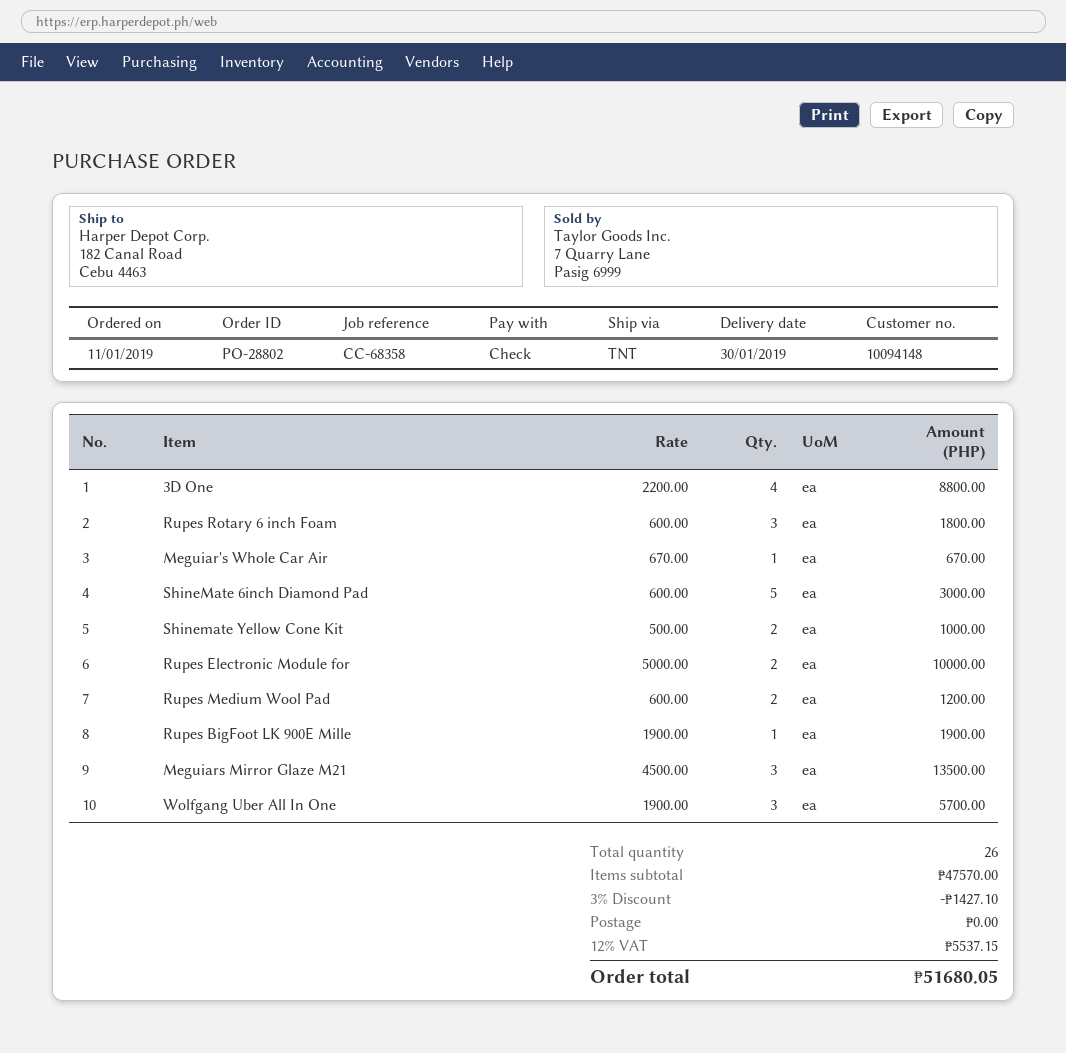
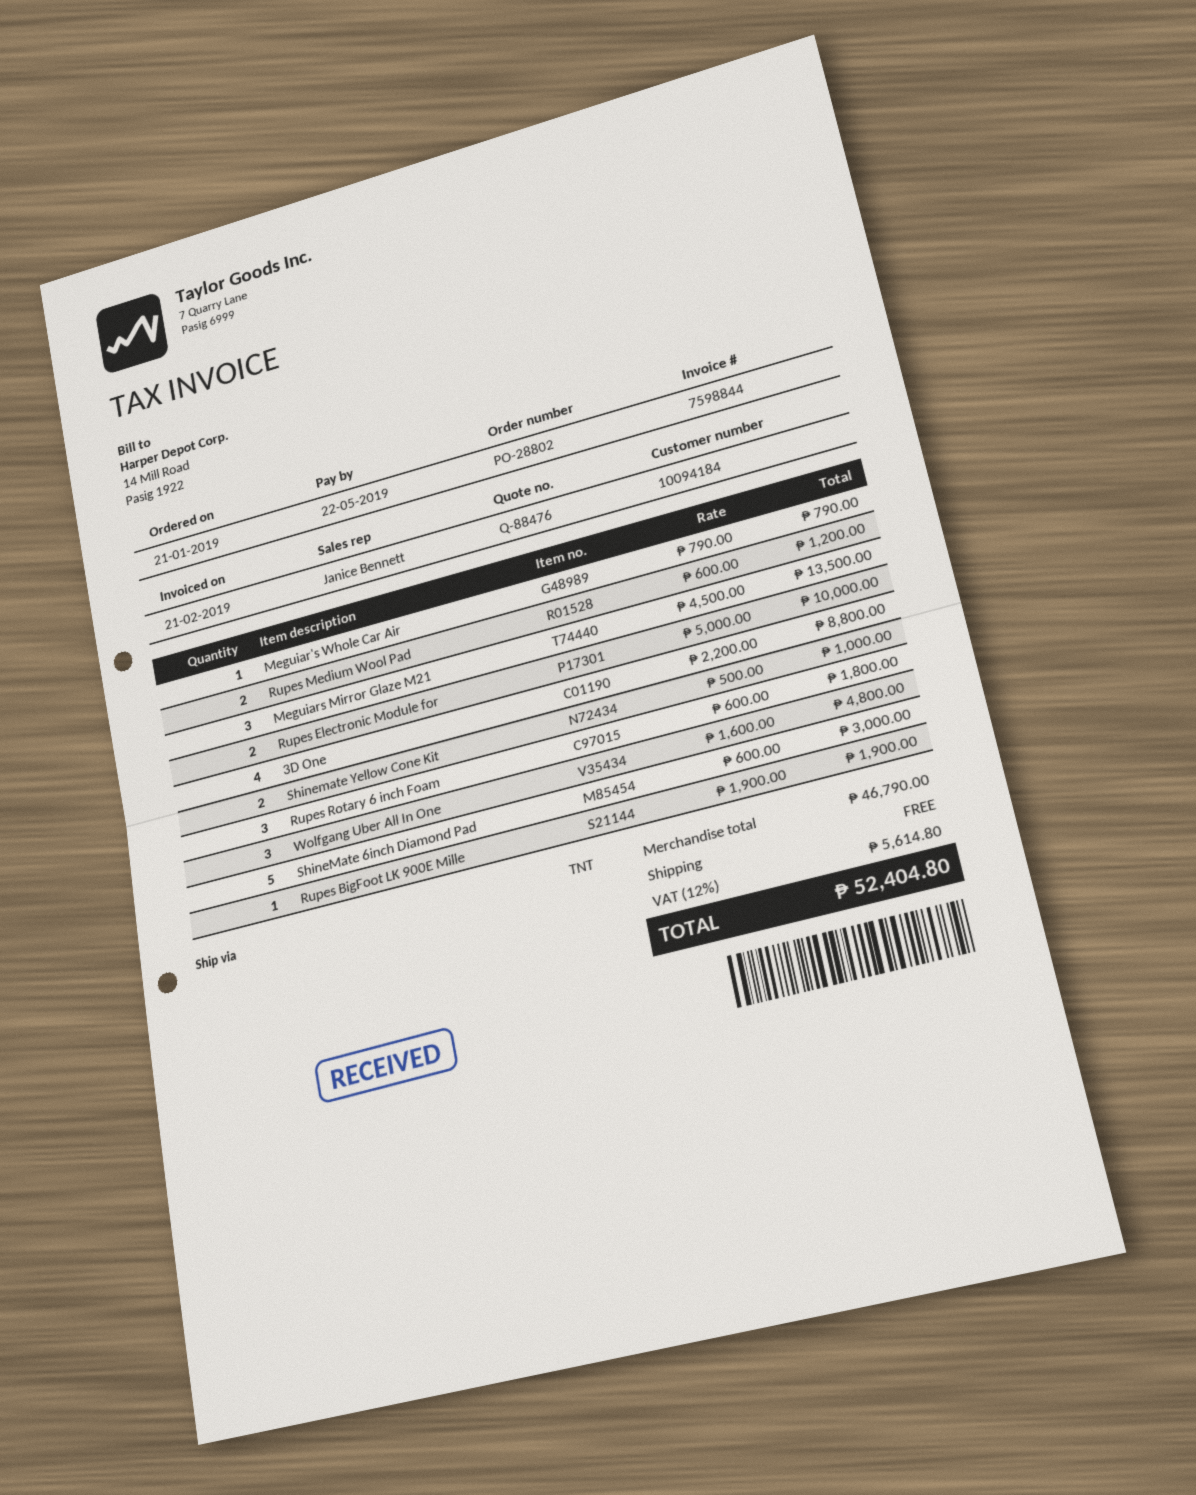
order date: 2019-01-11 -> 2019-01-21
customer number: 10094148 -> 10094184
Meguiar's Whole Car Air: 1 x 670.00 = 670.00 -> 1 x 790.00 = 790.00
Wolfgang Uber All In One: 3 x 1900.00 = 5700.00 -> 3 x 1600.00 = 4800.00
subtotal: 47570.00 -> 46790.00
discount: 3% = 1427.10 -> none
tax: 12% = 5537.15 -> 12% = 5614.80
total: 51680.05 -> 52404.80

